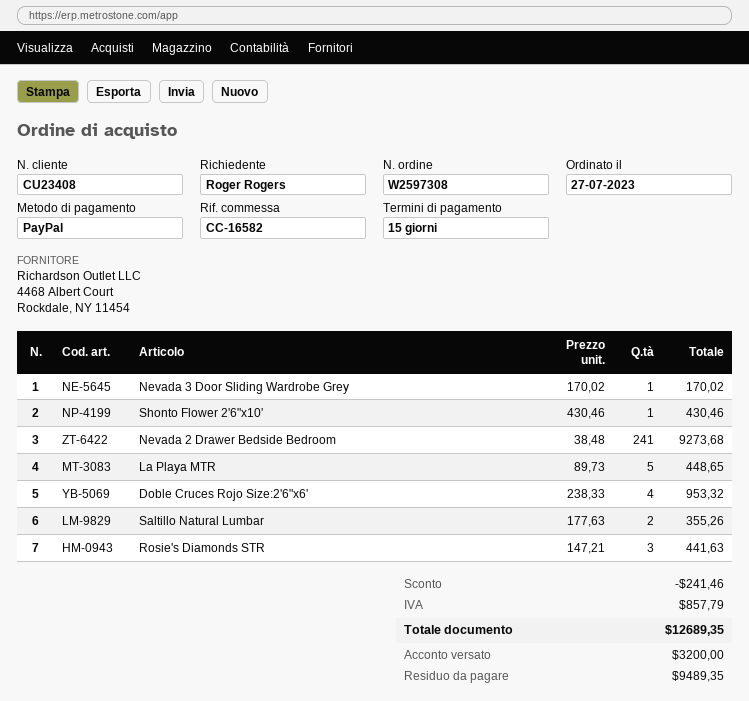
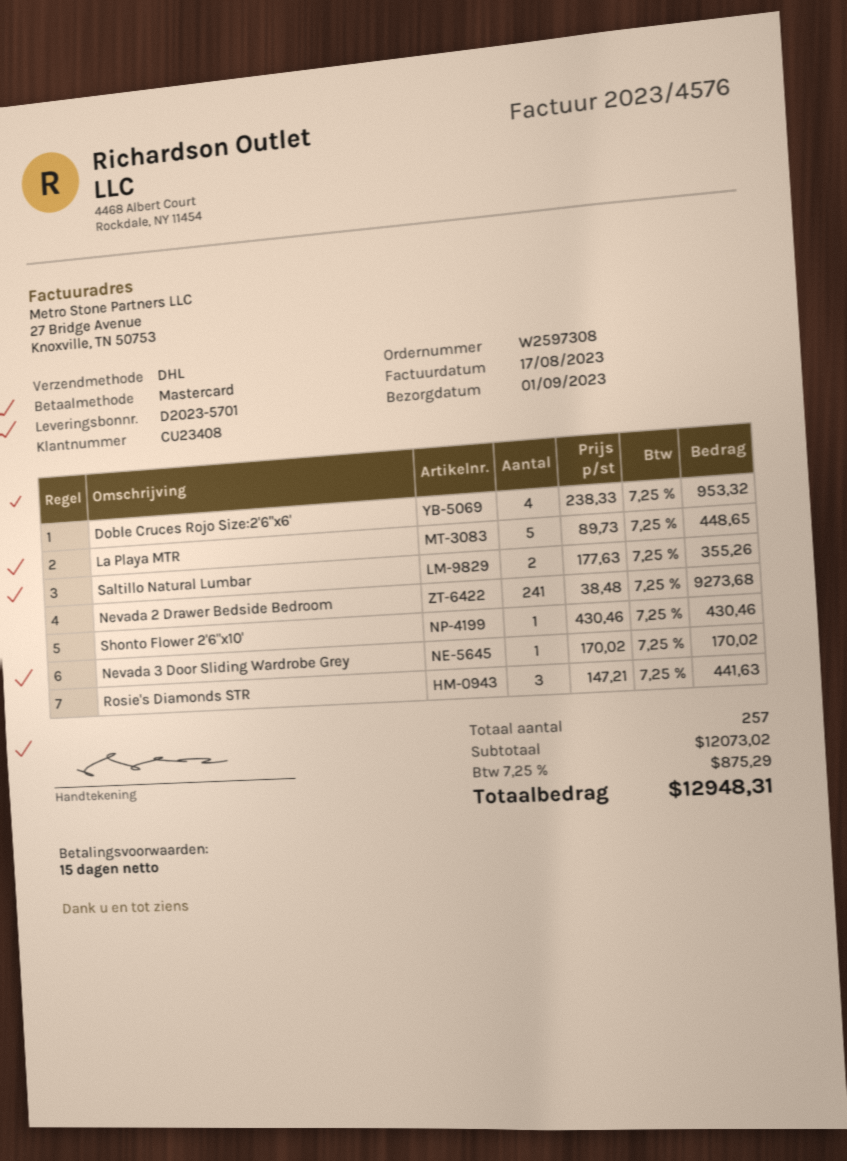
payment method: PayPal -> Mastercard
discount: 241.46 -> none
tax: 857.79 -> 875.29
total: 12689.35 -> 12948.31

